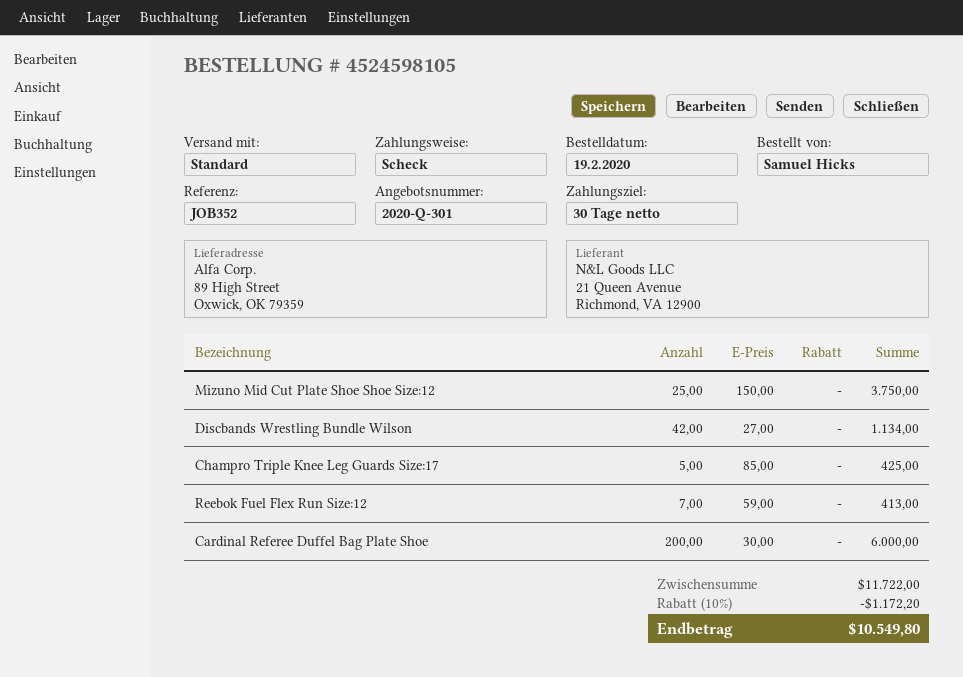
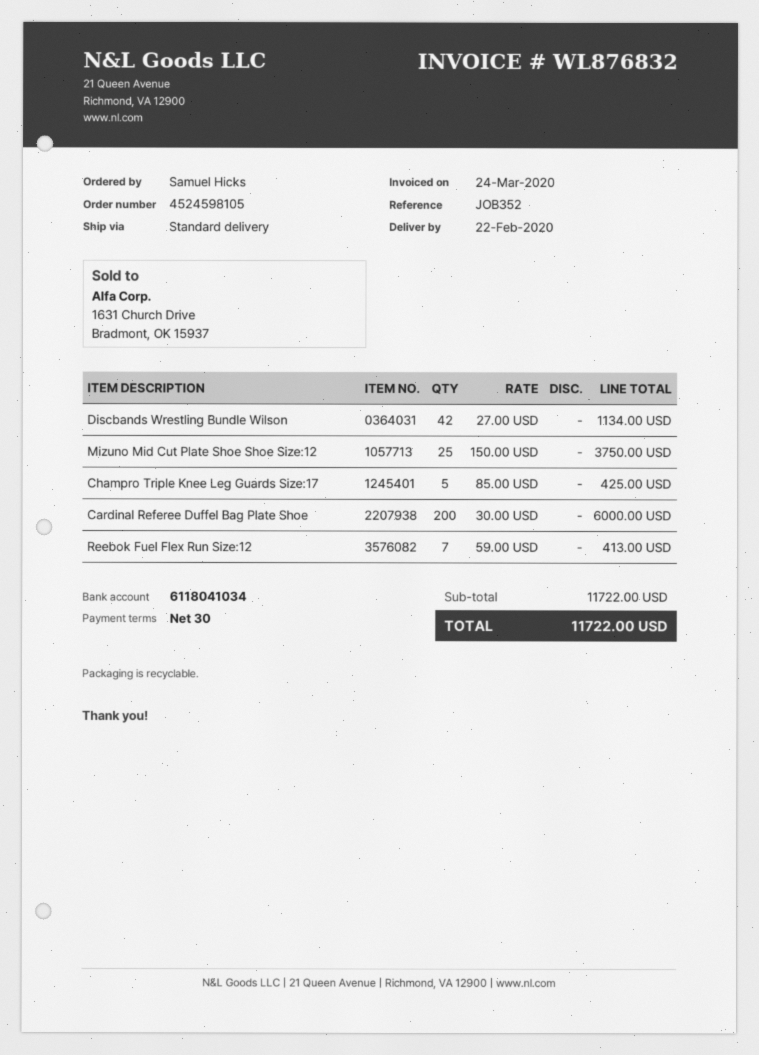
discount: 10% = 1172.20 -> none
total: 10549.80 -> 11722.00

